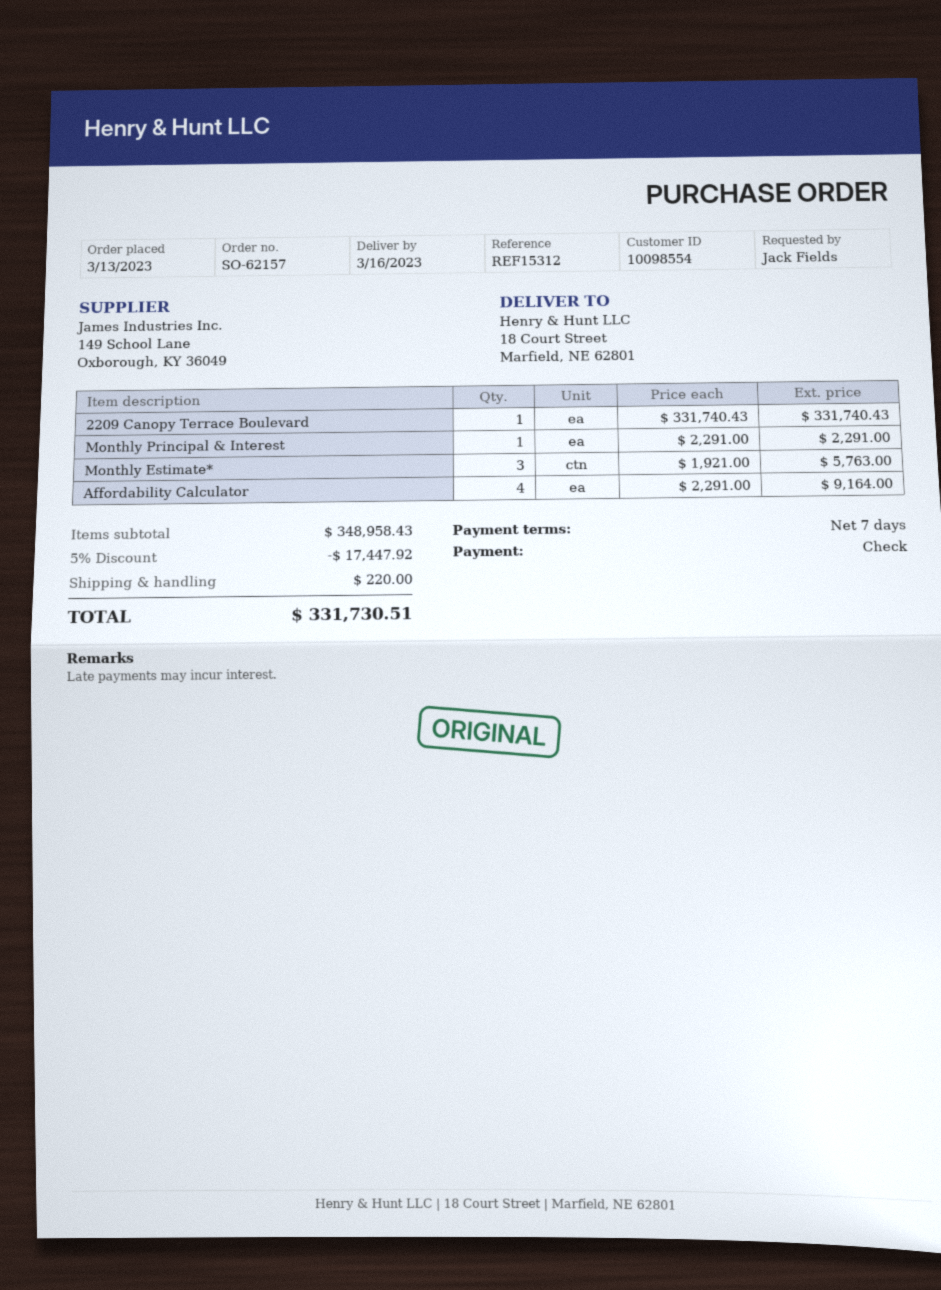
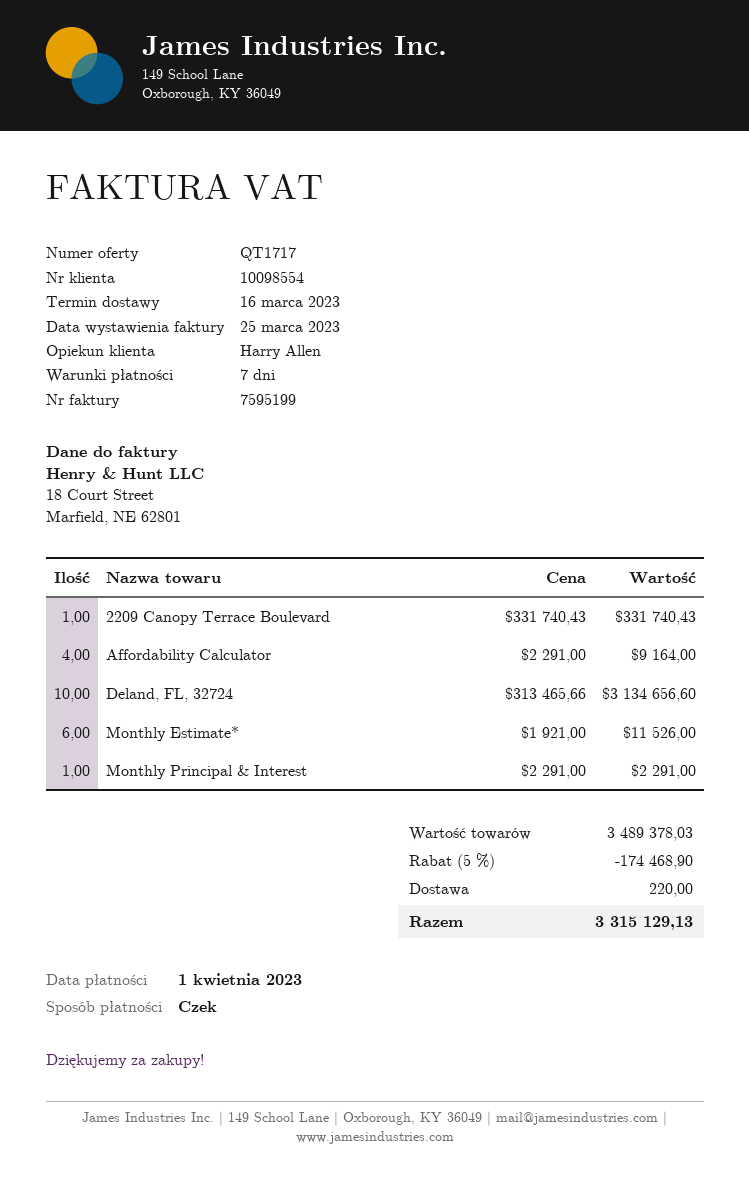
Monthly Estimate*: 3 x 1921.00 = 5763.00 -> 6 x 1921.00 = 11526.00
Deland, FL, 32724: none -> 10 x 313465.66 = 3134656.60
subtotal: 348958.43 -> 3489378.03
discount: 5% = 17447.92 -> 5% = 174468.90
total: 331730.51 -> 3315129.13

